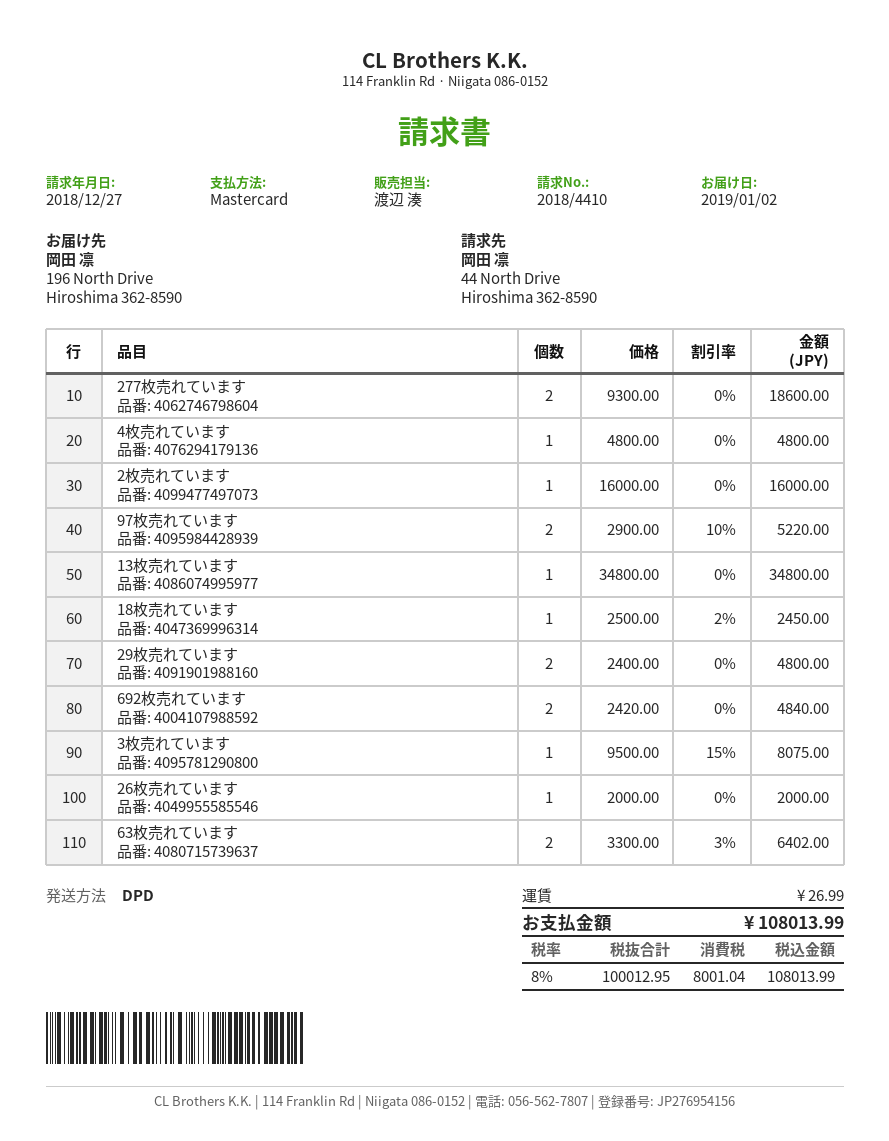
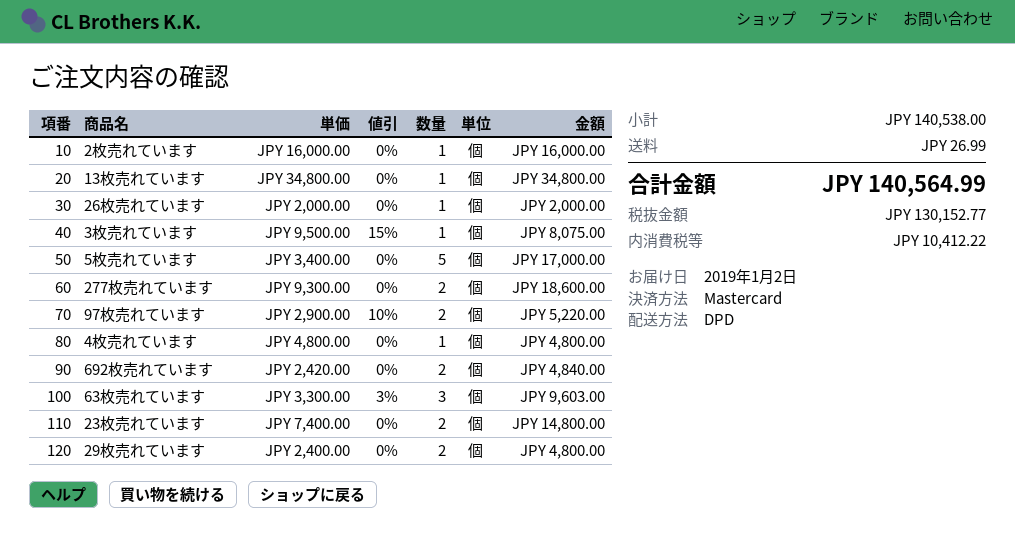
18枚売れています: 1 x 2500.00 - 2% = 2450.00 -> none
63枚売れています: 2 x 3300.00 - 3% = 6402.00 -> 3 x 3300.00 - 3% = 9603.00
5枚売れています: none -> 5 x 3400.00 = 17000.00
23枚売れています: none -> 2 x 7400.00 = 14800.00
net: 100012.95 -> 130152.77
tax: 8001.04 -> 10412.22
total: 108013.99 -> 140564.99

